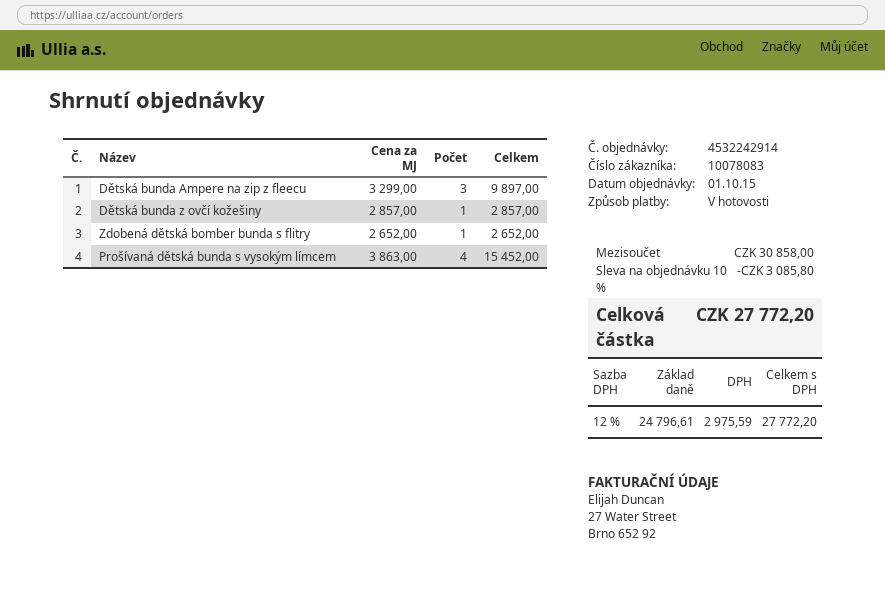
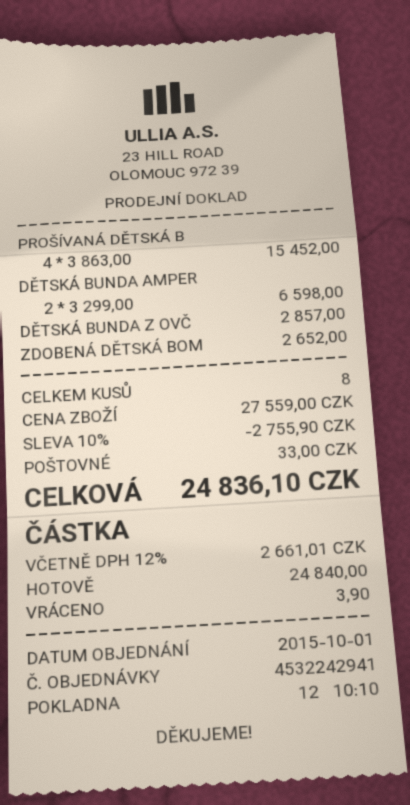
order number: 4532242914 -> 4532242941
Dětská bunda Ampere na zip z fleecu: 3 x 3299.00 = 9897.00 -> 2 x 3299.00 = 6598.00
subtotal: 30858.00 -> 27559.00
discount: 10% = 3085.80 -> 10% = 2755.90
shipping: none -> 33.00
tax: 12% = 2975.59 -> 12% = 2661.01
total: 27772.20 -> 24836.10

